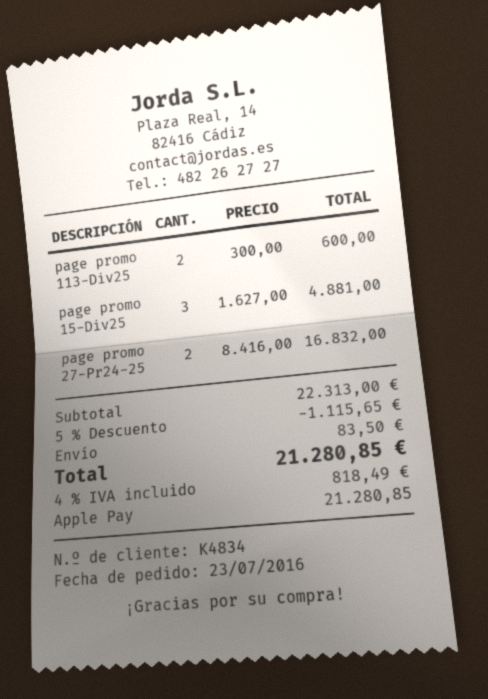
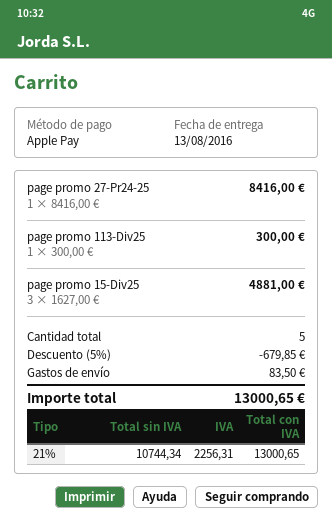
page promo 113-Div25: 2 x 300.00 = 600.00 -> 1 x 300.00 = 300.00
page promo 27-Pr24-25: 2 x 8416.00 = 16832.00 -> 1 x 8416.00 = 8416.00
discount: 5% = 1115.65 -> 5% = 679.85
tax: 4% = 818.49 -> 21% = 2256.31
total: 21280.85 -> 13000.65

